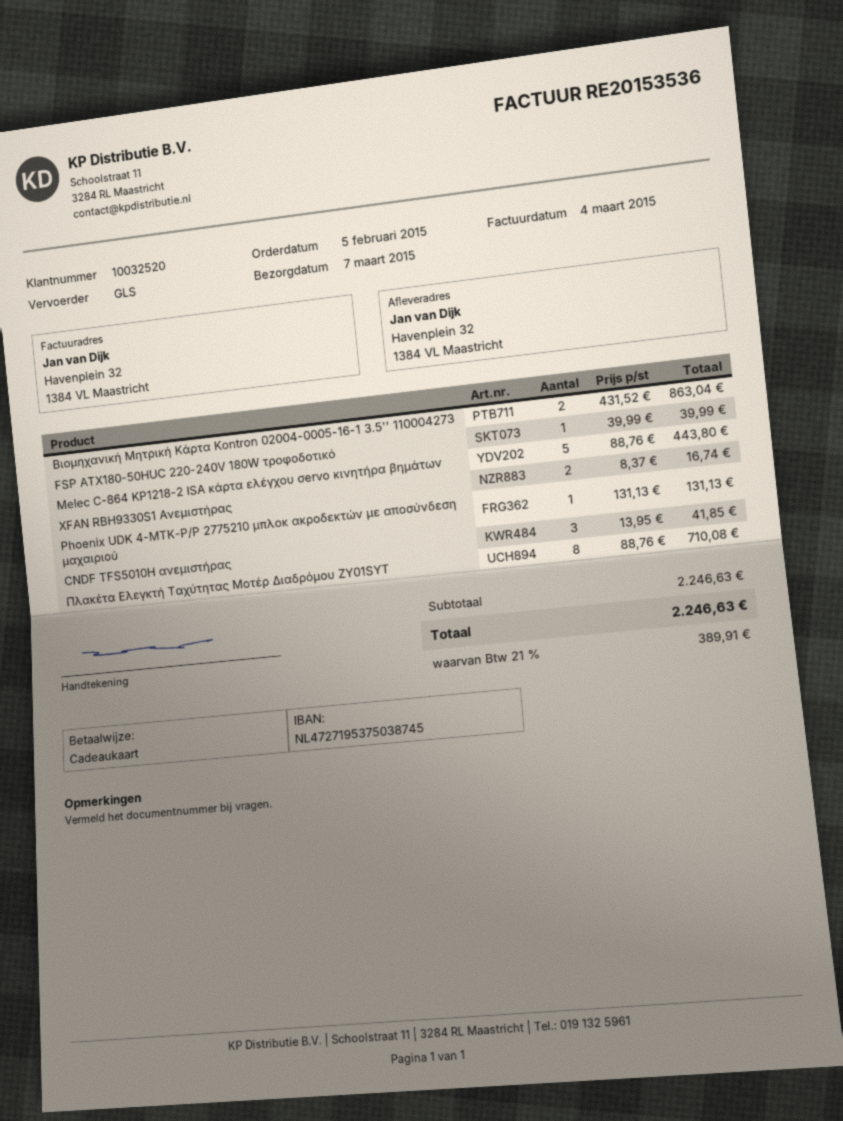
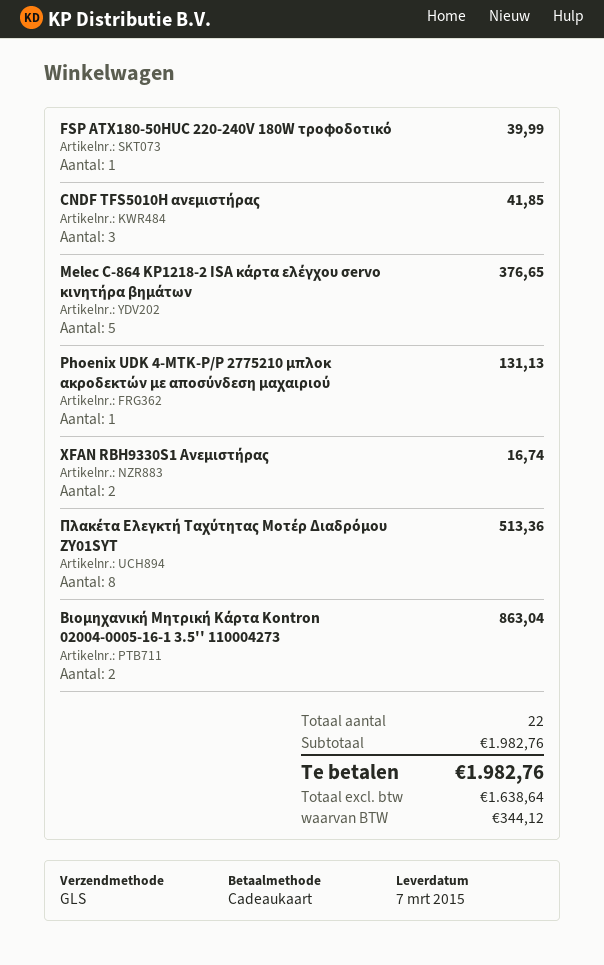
Melec C-864 KP1218-2 ISA κάρτα ελέγχου σervo κινητήρα βημάτων: 5 for 443.80 -> 5 for 376.65
Πλακέτα Ελεγκτή Ταχύτητας Μοτέρ Διαδρόμου ZY01SYT: 8 for 710.08 -> 8 for 513.36
subtotal: 2246.63 -> 1982.76
tax: 389.91 -> 344.12
total: 2246.63 -> 1982.76

